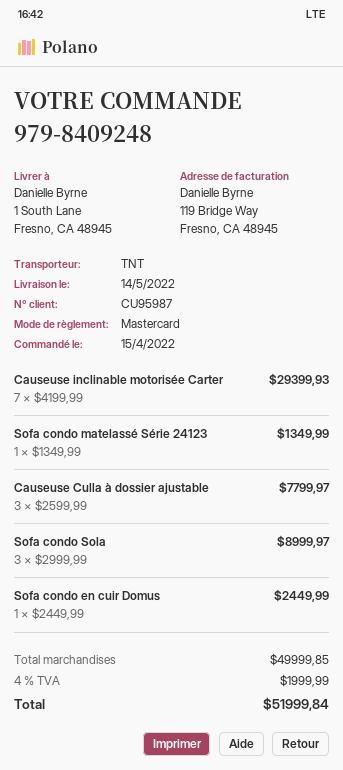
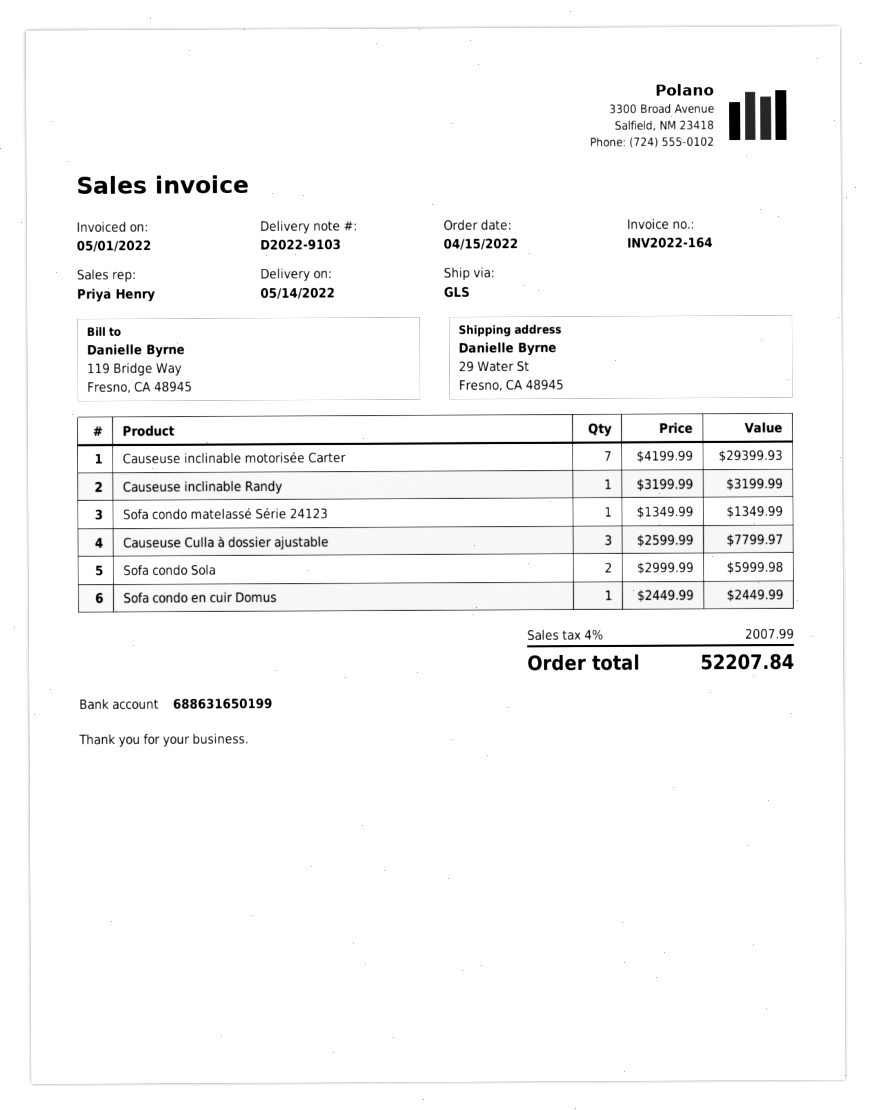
shipping method: TNT -> GLS
ship to: 1 South Lane, Fresno, CA 48945 -> 29 Water St, Fresno, CA 48945
Sofa condo Sola: 3 x 2999.99 = 8999.97 -> 2 x 2999.99 = 5999.98
Causeuse inclinable Randy: none -> 1 x 3199.99 = 3199.99
tax: 4% = 1999.99 -> 4% = 2007.99
total: 51999.84 -> 52207.84

